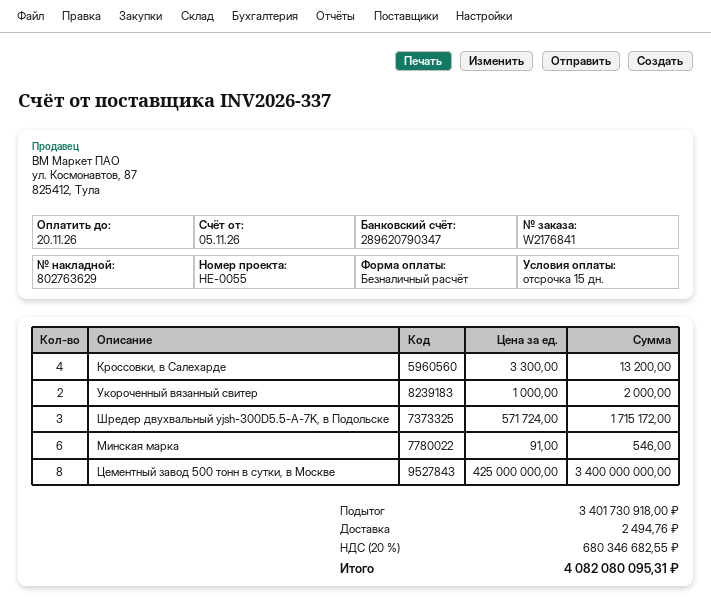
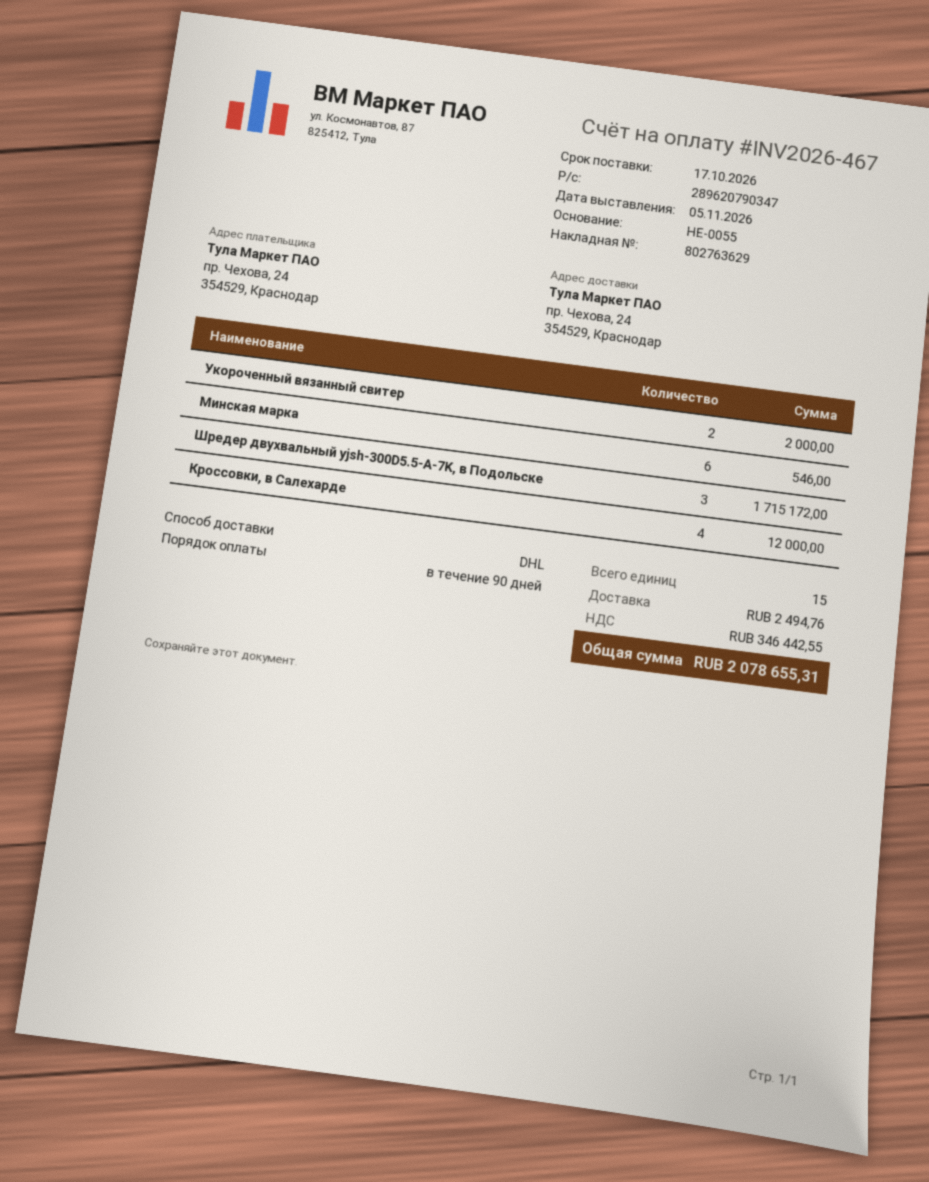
invoice number: INV2026-337 -> INV2026-467
payment terms: 15 days -> 90 days
Кроссовки, в Салехарде: 4 for 13200.00 -> 4 for 12000.00
Цементный завод 500 тонн в сутки, в Москве: 8 for 3400000000.00 -> none
tax: 680346682.55 -> 346442.55
total: 4082080095.31 -> 2078655.31

